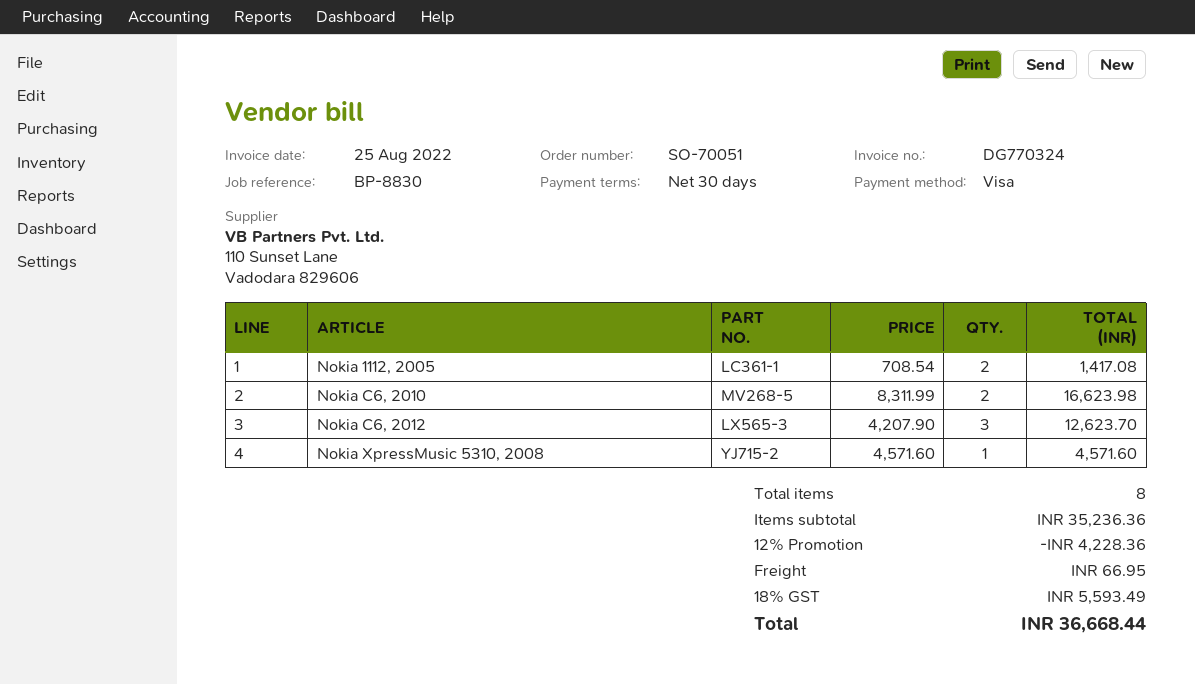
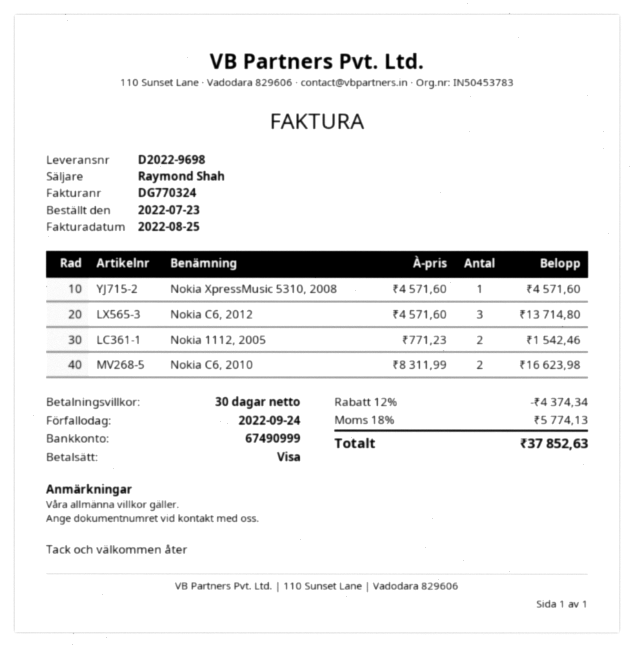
Nokia 1112, 2005: 2 x 708.54 = 1417.08 -> 2 x 771.23 = 1542.46
Nokia C6, 2012: 3 x 4207.90 = 12623.70 -> 3 x 4571.60 = 13714.80
discount: 12% = 4228.36 -> 12% = 4374.34
shipping: 66.95 -> none
tax: 18% = 5593.49 -> 18% = 5774.13
total: 36668.44 -> 37852.63

